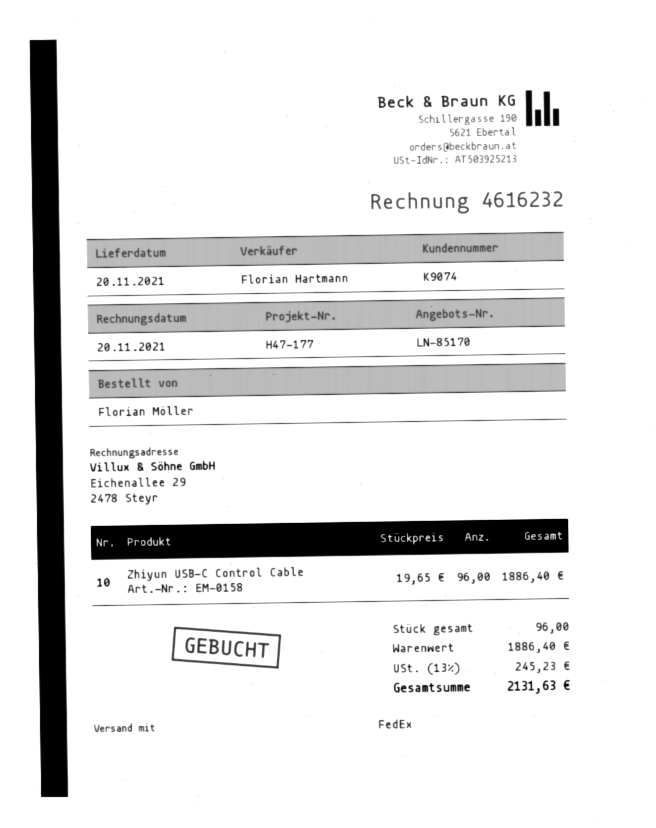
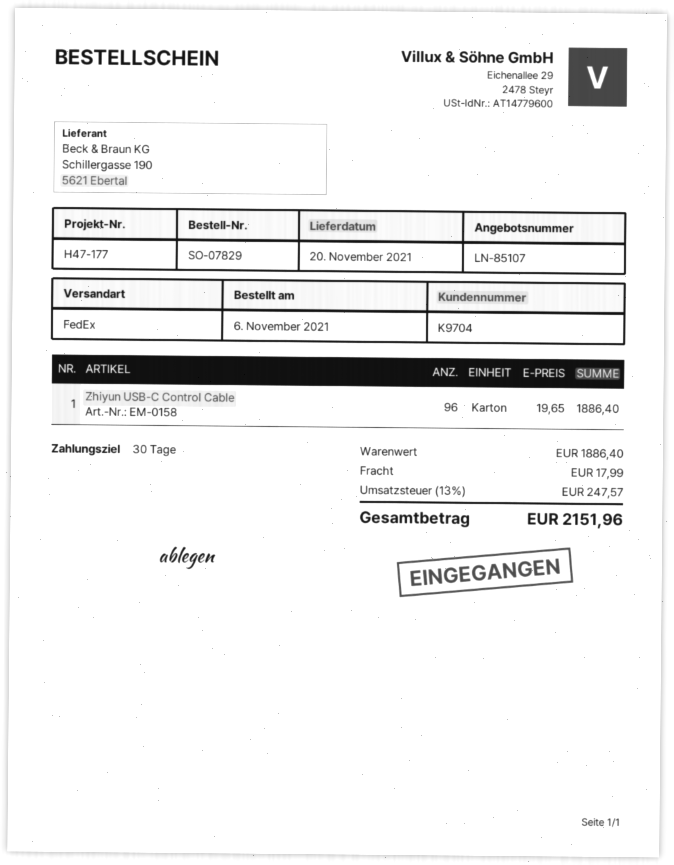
quote number: LN-85170 -> LN-85107
customer number: K9074 -> K9704
shipping: none -> 17.99
tax: 13% = 245.23 -> 13% = 247.57
total: 2131.63 -> 2151.96

